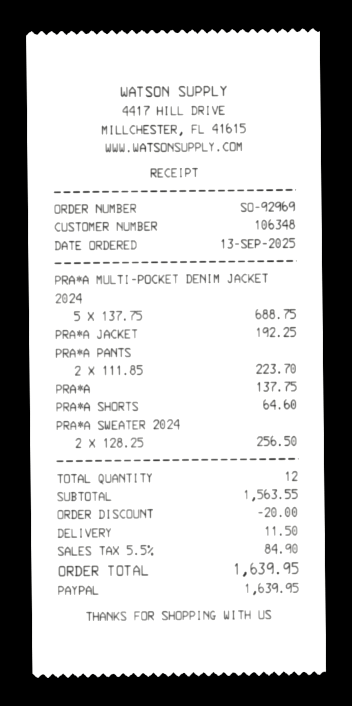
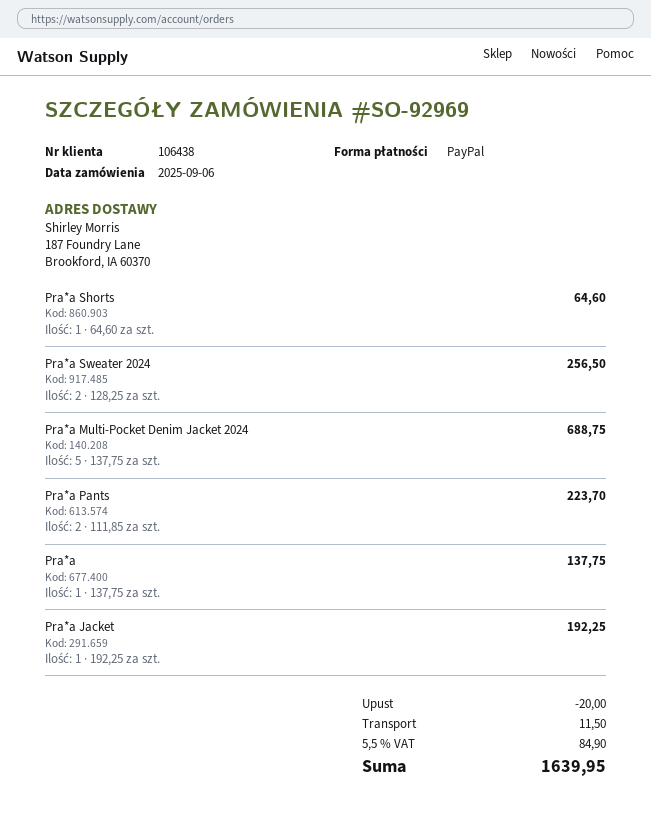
order date: 2025-09-13 -> 2025-09-06
customer number: 106348 -> 106438

